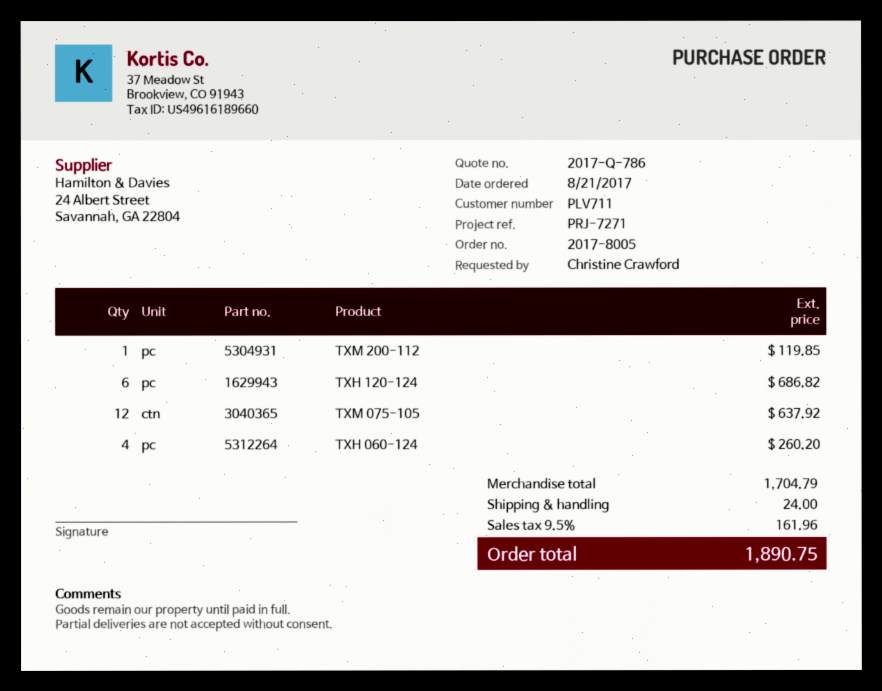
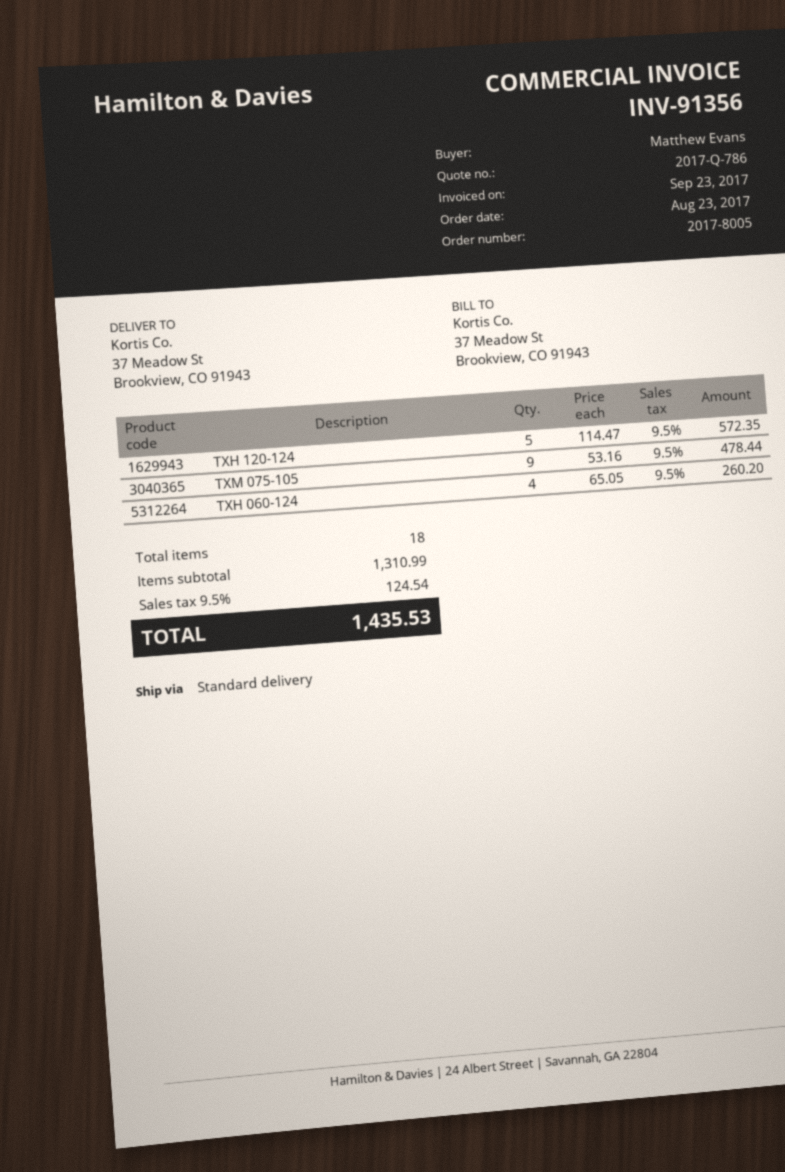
order date: 2017-08-21 -> 2017-08-23
ordered by: Christine Crawford -> Matthew Evans
TXM 200-112: 1 for 119.85 -> none
TXH 120-124: 6 for 686.82 -> 5 for 572.35
TXM 075-105: 12 for 637.92 -> 9 for 478.44
subtotal: 1704.79 -> 1310.99
shipping: 24.00 -> none
tax: 9.5% = 161.96 -> 9.5% = 124.54
total: 1890.75 -> 1435.53

